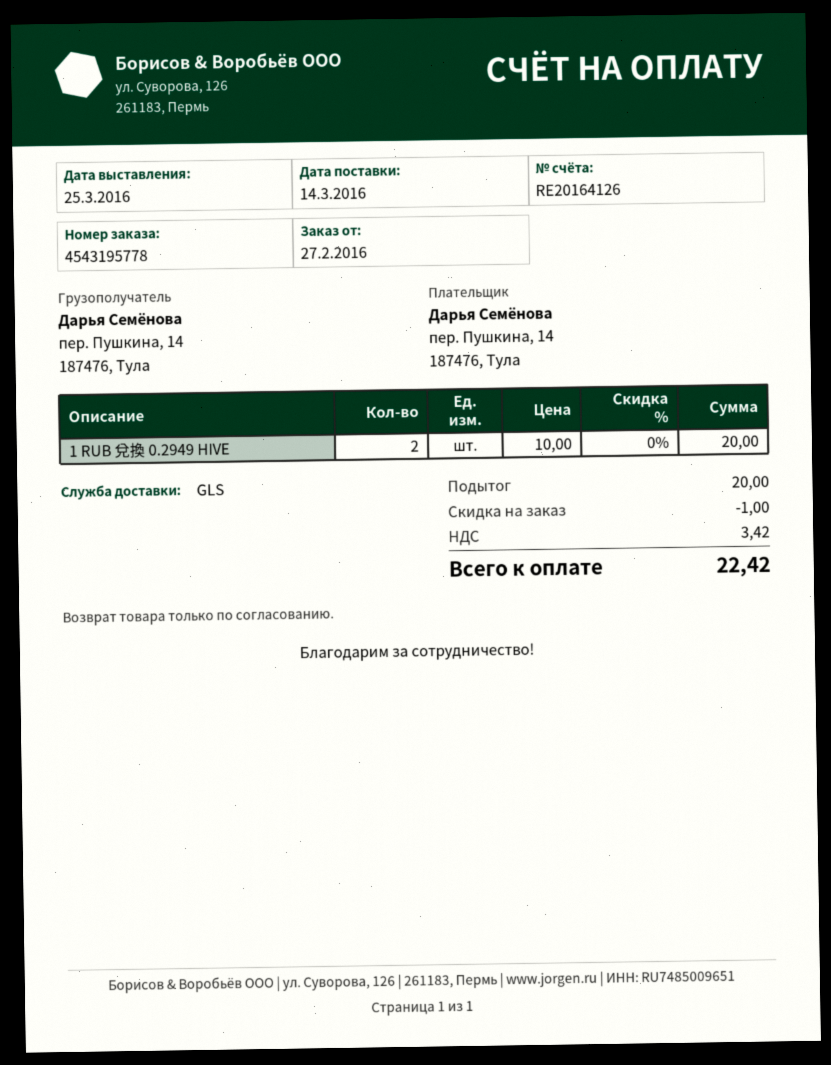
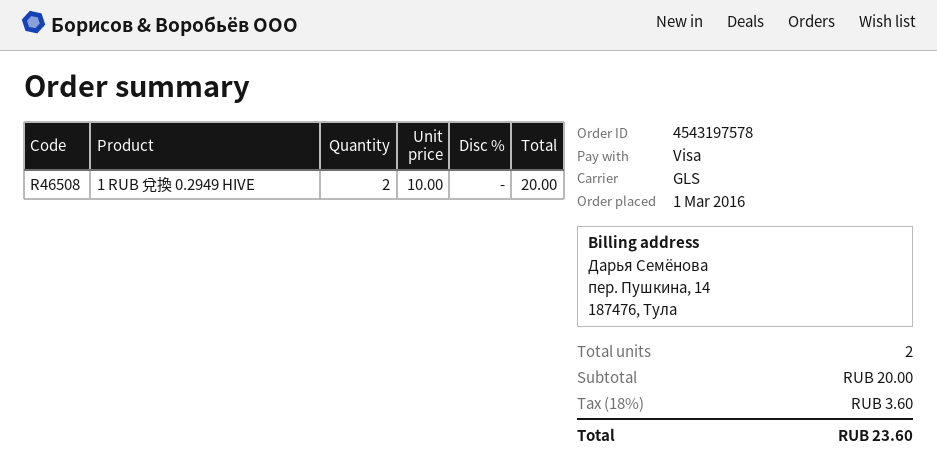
order number: 4543195778 -> 4543197578
order date: 2016-02-27 -> 2016-03-01
discount: 1.00 -> none
tax: 3.42 -> 3.60
total: 22.42 -> 23.60

